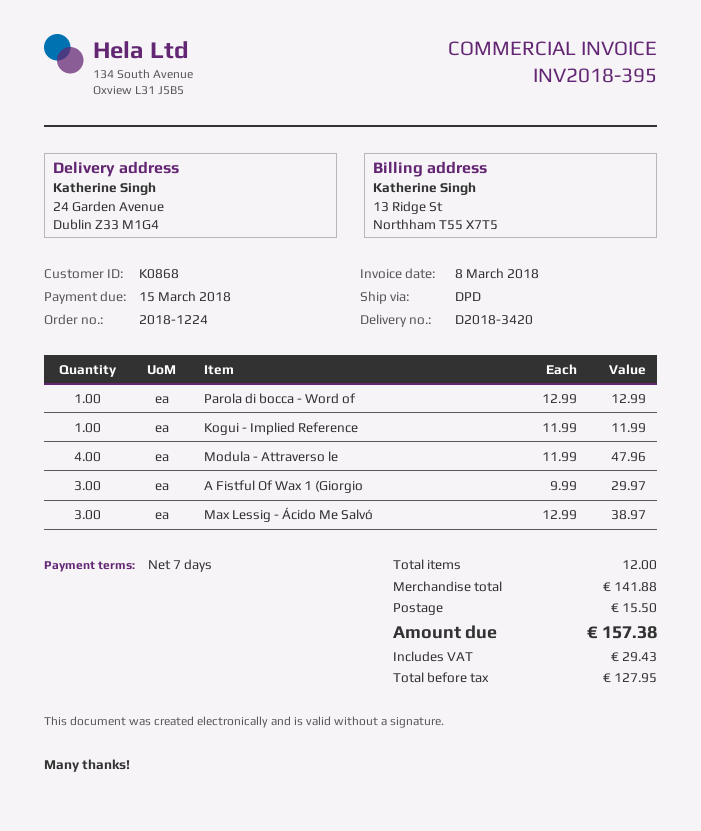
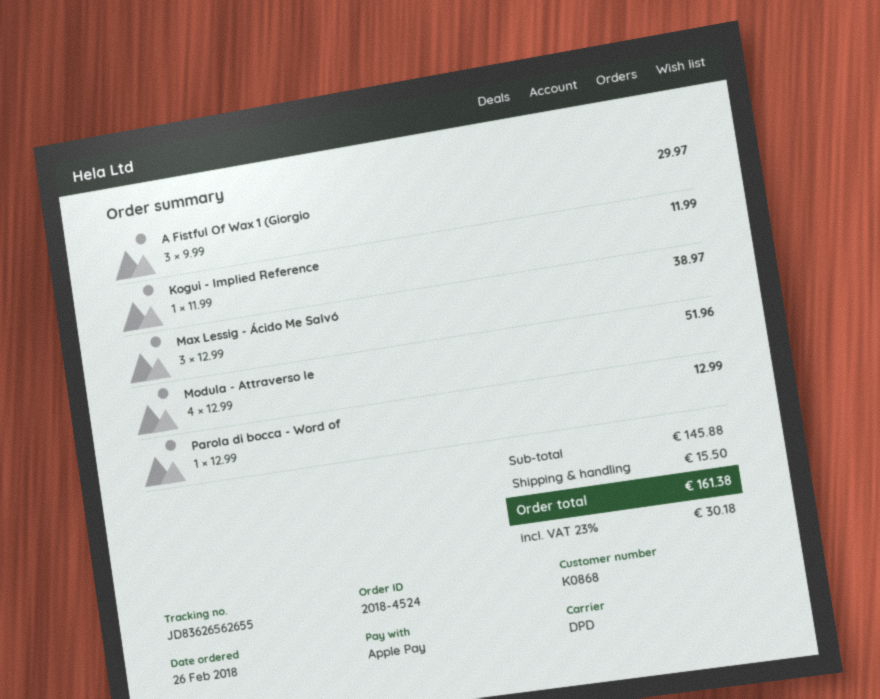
order number: 2018-1224 -> 2018-4524
Modula - Attraverso le: 4 x 11.99 = 47.96 -> 4 x 12.99 = 51.96
subtotal: 141.88 -> 145.88
tax: 29.43 -> 30.18
total: 157.38 -> 161.38

